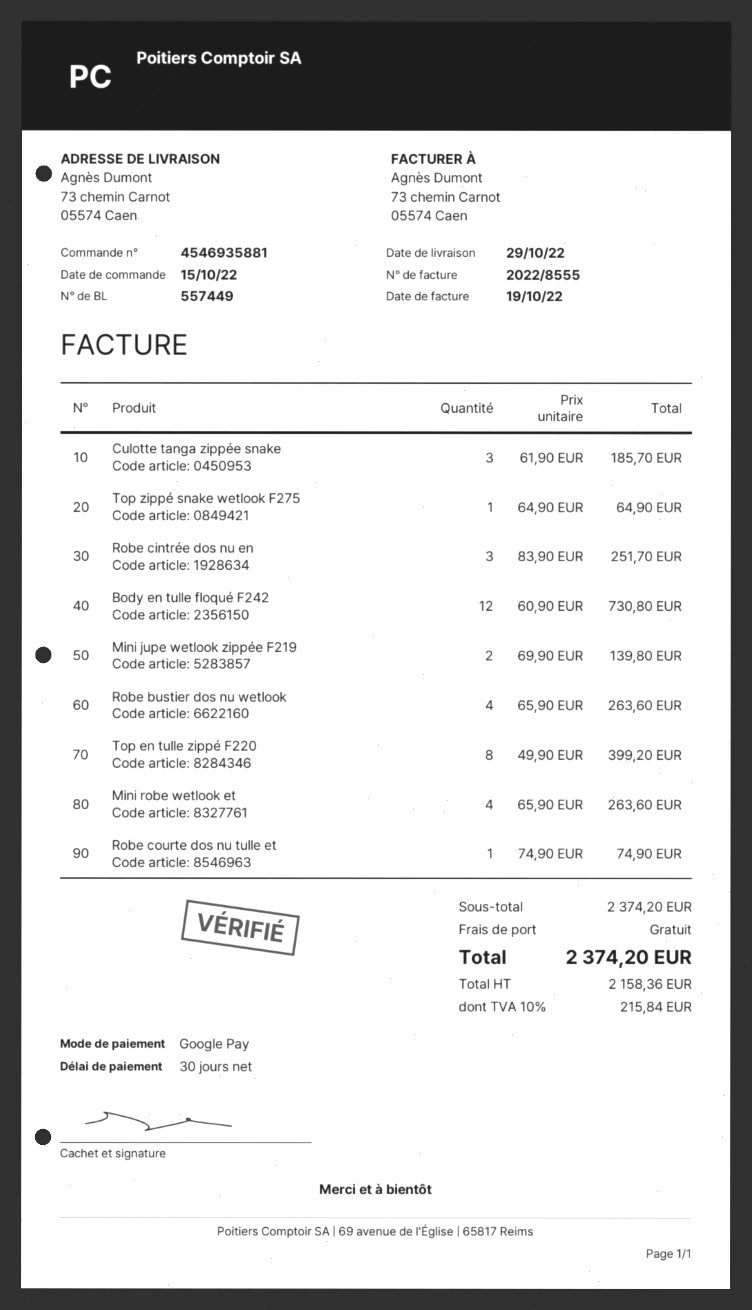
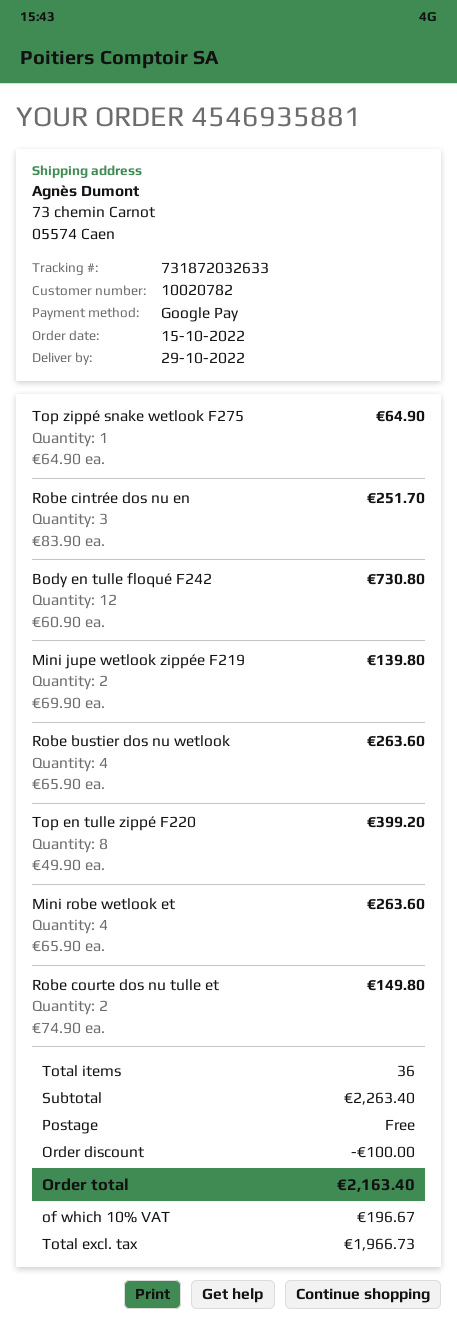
Culotte tanga zippée snake: 3 x 61.90 = 185.70 -> none
Robe courte dos nu tulle et: 1 x 74.90 = 74.90 -> 2 x 74.90 = 149.80
subtotal: 2374.20 -> 2263.40
discount: none -> 100.00
net: 2158.36 -> 1966.73
tax: 10% = 215.84 -> 10% = 196.67
total: 2374.20 -> 2163.40

